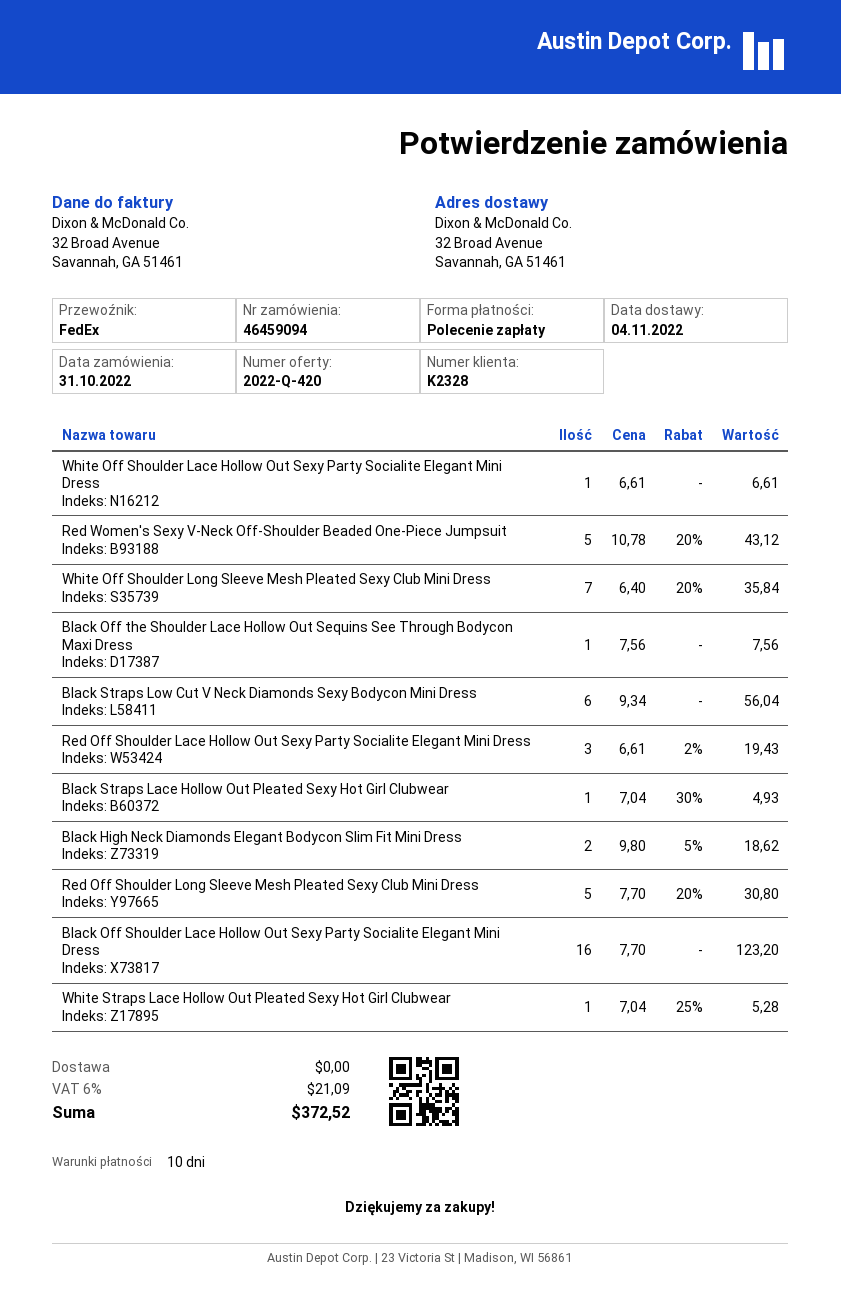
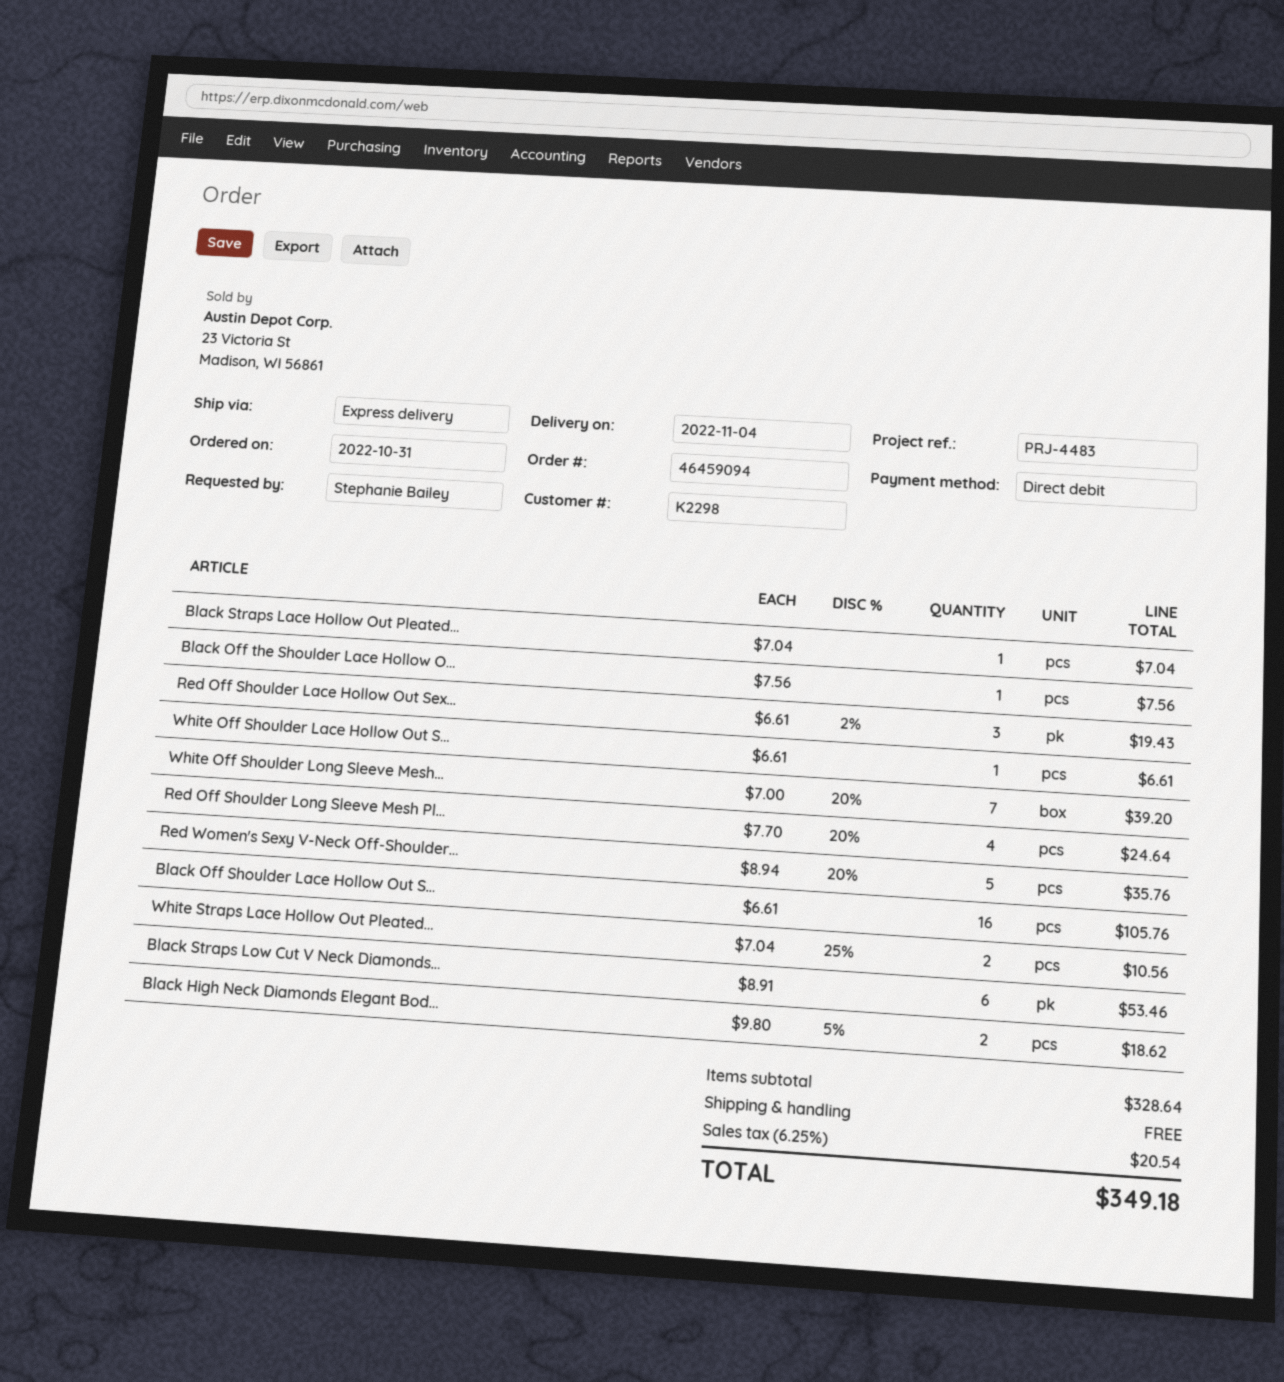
customer number: K2328 -> K2298
shipping method: FedEx -> express
Red Women's Sexy V-Neck Off-Shoulder Beaded One-Piece Jumpsuit: 5 x 10.78 - 20% = 43.12 -> 5 x 8.94 - 20% = 35.76
White Off Shoulder Long Sleeve Mesh Pleated Sexy Club Mini Dress: 7 x 6.40 - 20% = 35.84 -> 7 x 7.00 - 20% = 39.20
Black Straps Low Cut V Neck Diamonds Sexy Bodycon Mini Dress: 6 x 9.34 = 56.04 -> 6 x 8.91 = 53.46
Black Straps Lace Hollow Out Pleated Sexy Hot Girl Clubwear: 1 x 7.04 - 30% = 4.93 -> 1 x 7.04 = 7.04
Red Off Shoulder Long Sleeve Mesh Pleated Sexy Club Mini Dress: 5 x 7.70 - 20% = 30.80 -> 4 x 7.70 - 20% = 24.64
Black Off Shoulder Lace Hollow Out Sexy Party Socialite Elegant Mini Dress: 16 x 7.70 = 123.20 -> 16 x 6.61 = 105.76
White Straps Lace Hollow Out Pleated Sexy Hot Girl Clubwear: 1 x 7.04 - 25% = 5.28 -> 2 x 7.04 - 25% = 10.56
tax: 6% = 21.09 -> 6.25% = 20.54
total: 372.52 -> 349.18

